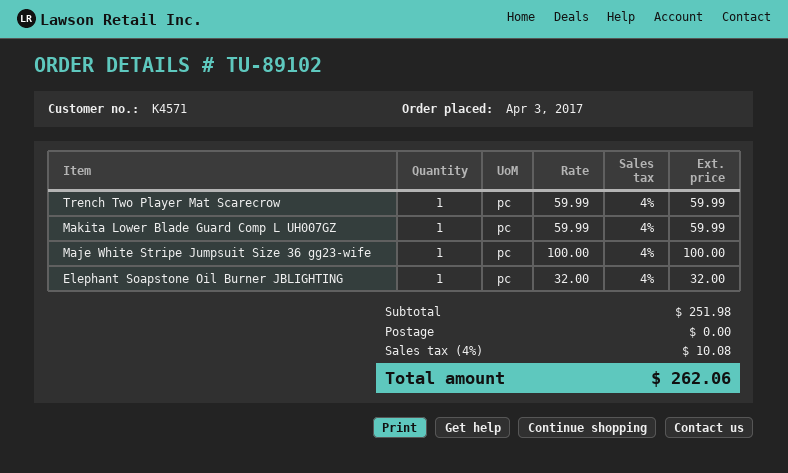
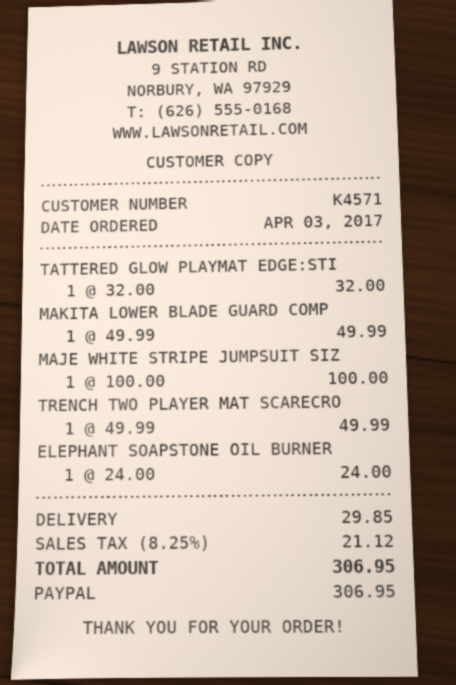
Trench Two Player Mat Scarecrow: 1 x 59.99 = 59.99 -> 1 x 49.99 = 49.99
Makita Lower Blade Guard Comp L UH007GZ: 1 x 59.99 = 59.99 -> 1 x 49.99 = 49.99
Elephant Soapstone Oil Burner JBLIGHTING: 1 x 32.00 = 32.00 -> 1 x 24.00 = 24.00
TATTERED GLOW PLAYMAT EDGE:STI: none -> 1 x 32.00 = 32.00
shipping: 0.00 -> 29.85
tax: 4% = 10.08 -> 8.25% = 21.12
total: 262.06 -> 306.95

